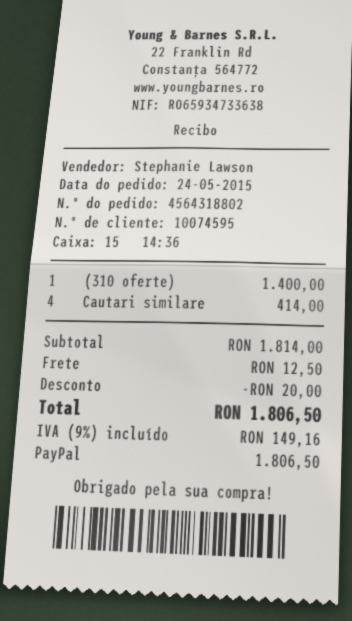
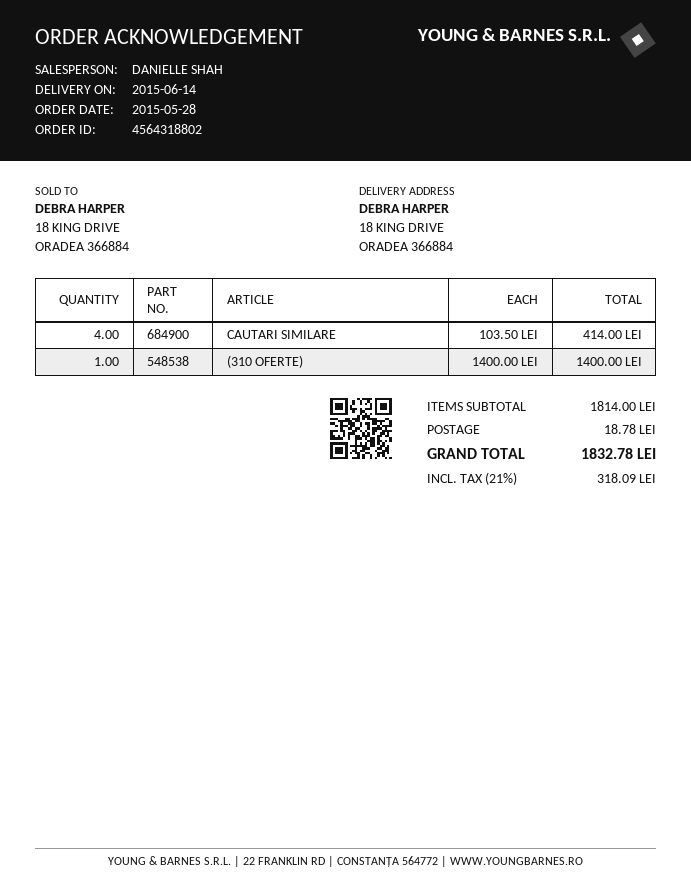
order date: 2015-05-24 -> 2015-05-28
sales rep: Stephanie Lawson -> DANIELLE SHAH
discount: 20.00 -> none
shipping: 12.50 -> 18.78
tax: 9% = 149.16 -> 21% = 318.09
total: 1806.50 -> 1832.78

